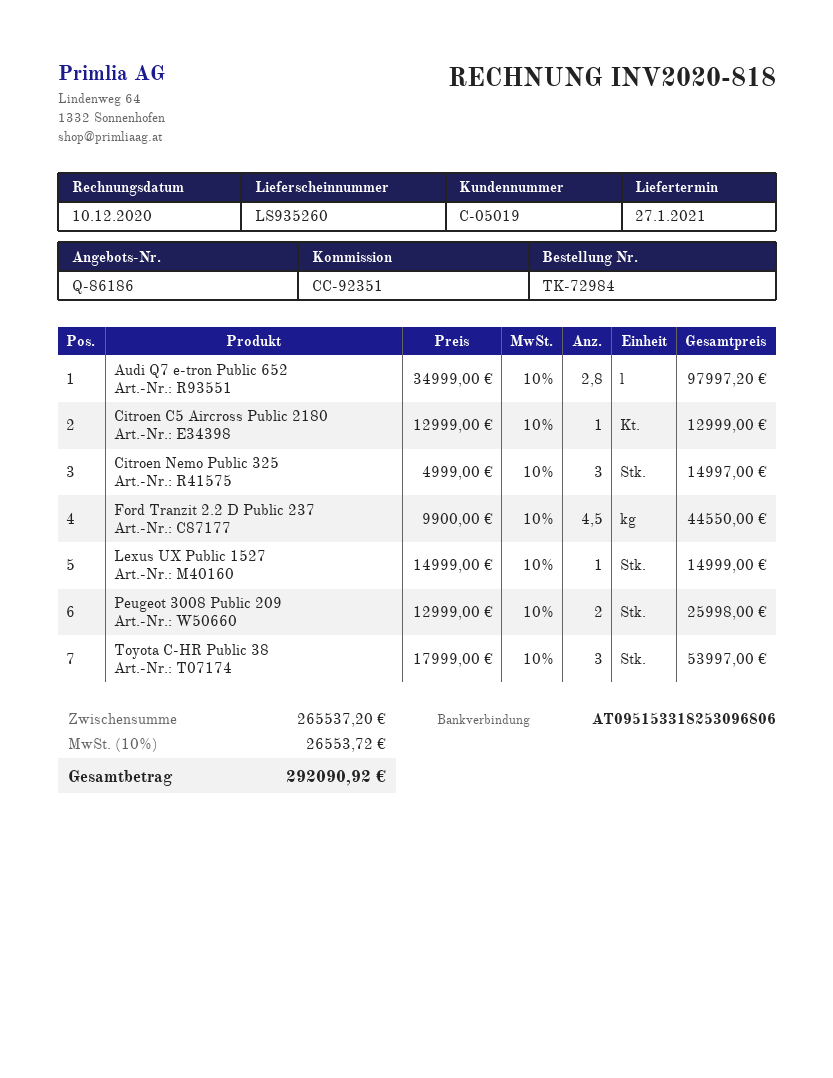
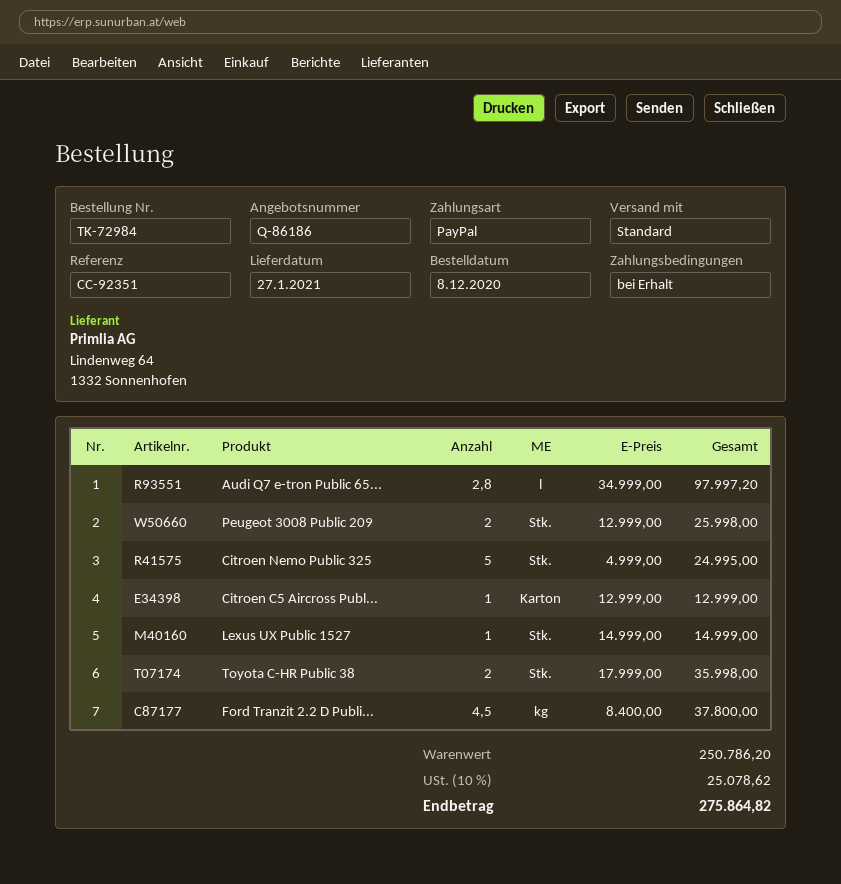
Citroen Nemo Public 325: 3 x 4999.00 = 14997.00 -> 5 x 4999.00 = 24995.00
Ford Tranzit 2.2 D Public 237: 4.5 x 9900.00 = 44550.00 -> 4.5 x 8400.00 = 37800.00
Toyota C-HR Public 38: 3 x 17999.00 = 53997.00 -> 2 x 17999.00 = 35998.00
subtotal: 265537.20 -> 250786.20
tax: 10% = 26553.72 -> 10% = 25078.62
total: 292090.92 -> 275864.82

